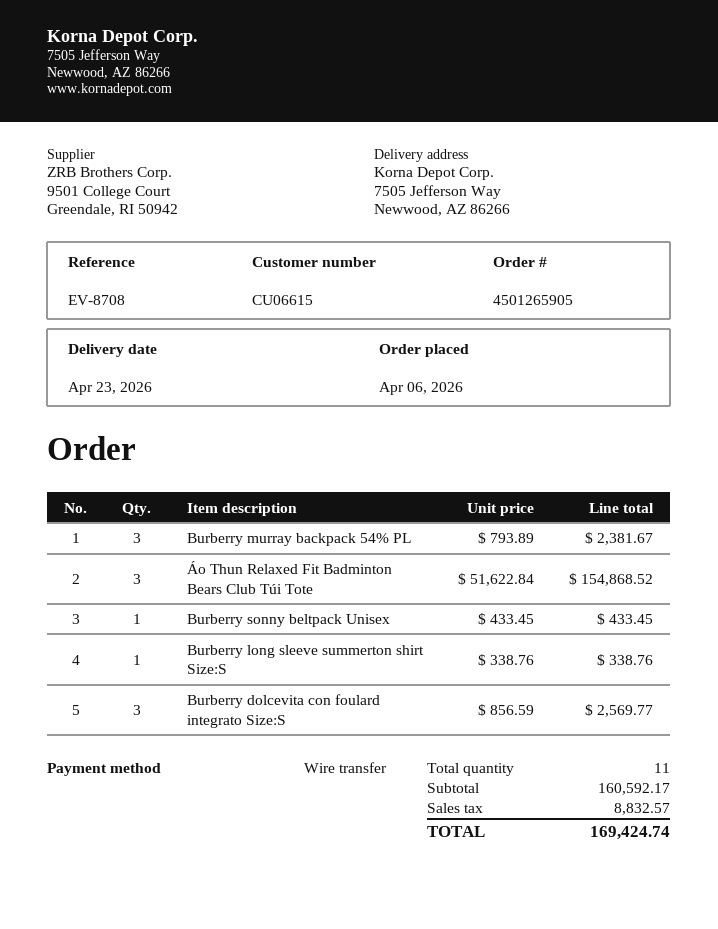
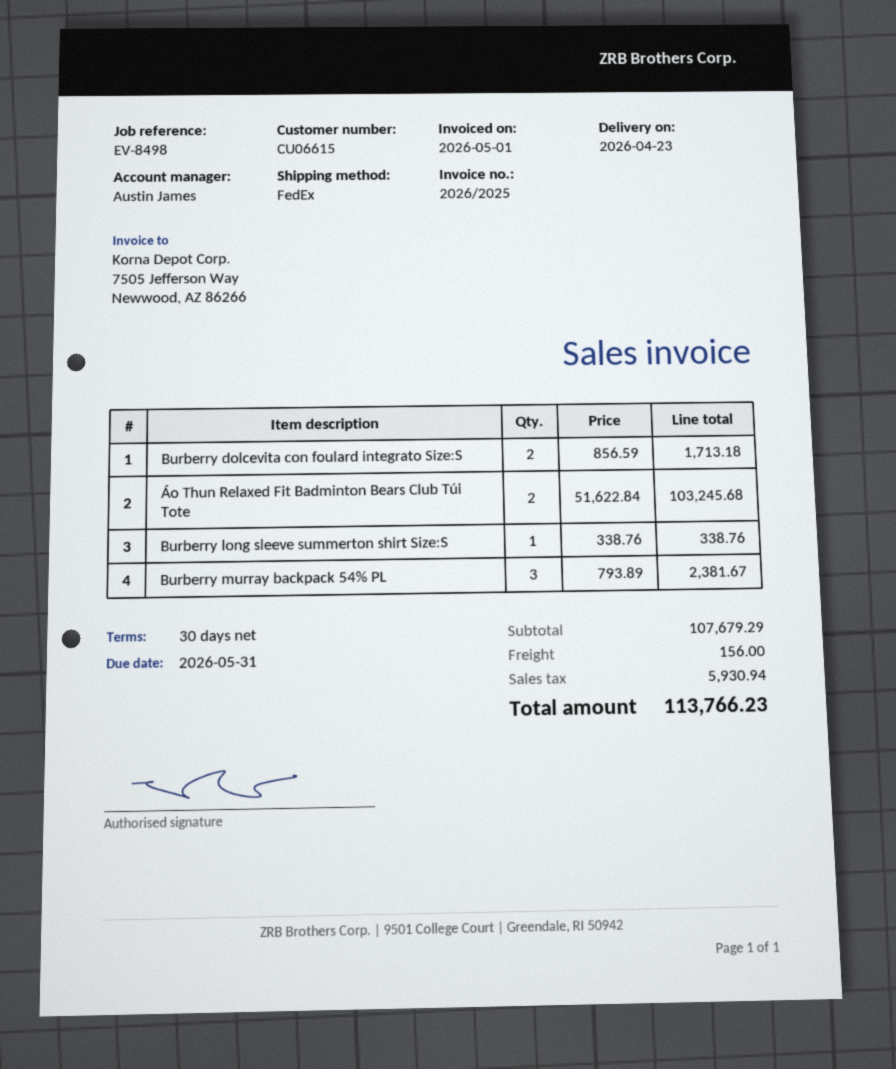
reference: EV-8708 -> EV-8498
Áo Thun Relaxed Fit Badminton Bears Club Túi Tote: 3 x 51622.84 = 154868.52 -> 2 x 51622.84 = 103245.68
Burberry sonny beltpack Unisex: 1 x 433.45 = 433.45 -> none
Burberry dolcevita con foulard integrato Size:S: 3 x 856.59 = 2569.77 -> 2 x 856.59 = 1713.18
subtotal: 160592.17 -> 107679.29
shipping: none -> 156.00
tax: 8832.57 -> 5930.94
total: 169424.74 -> 113766.23

